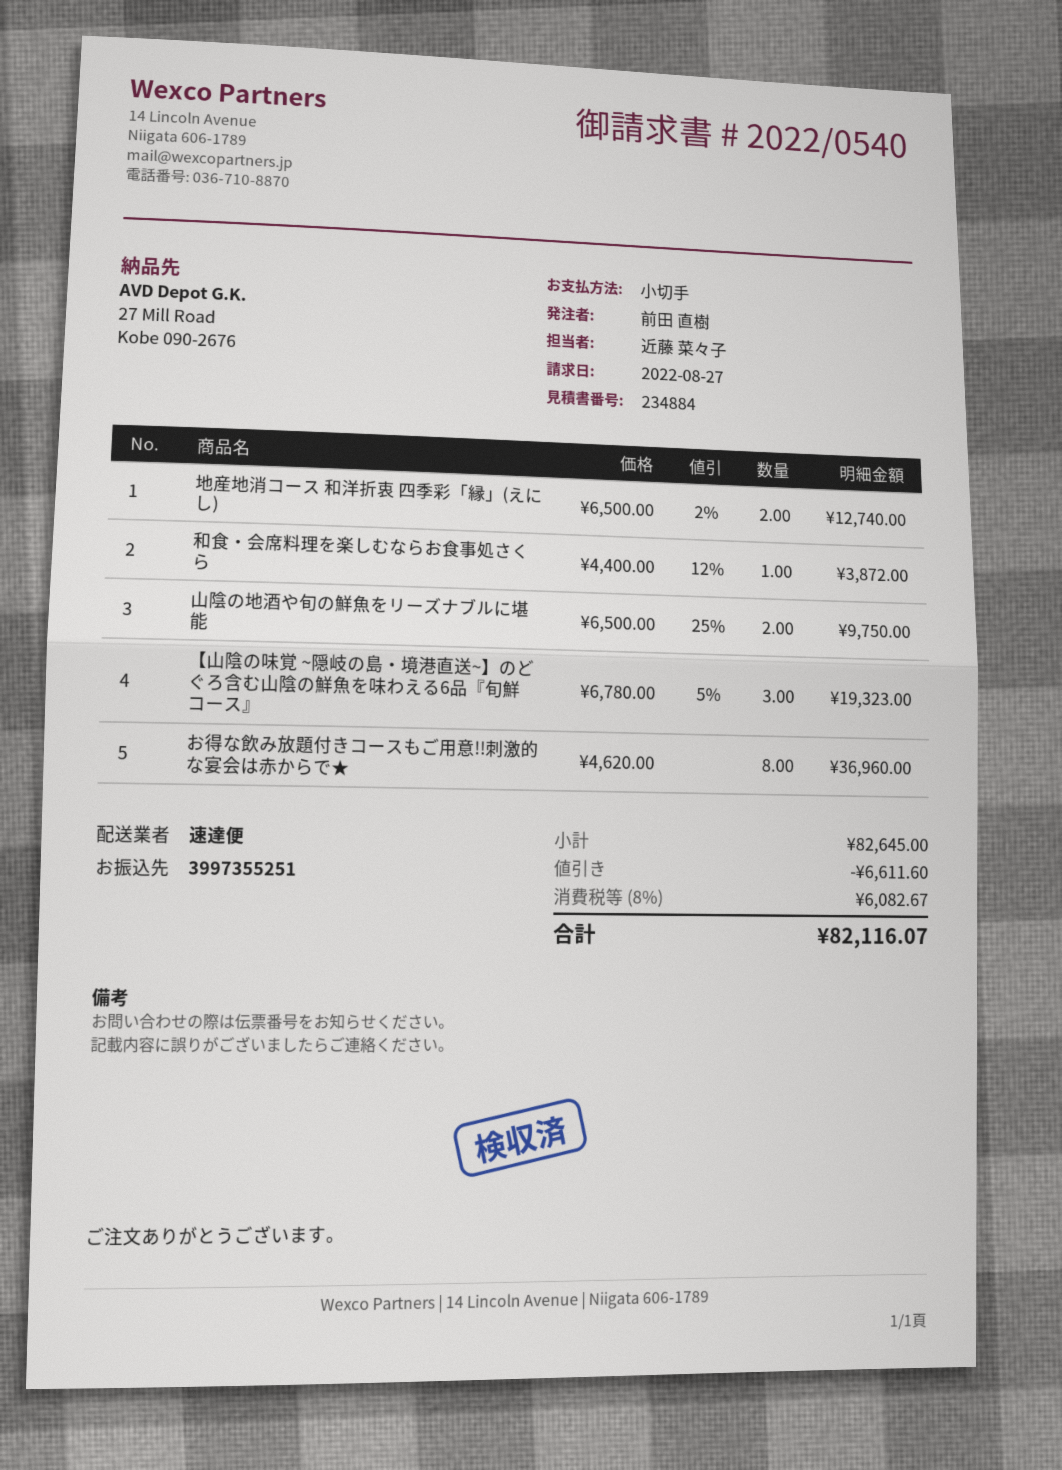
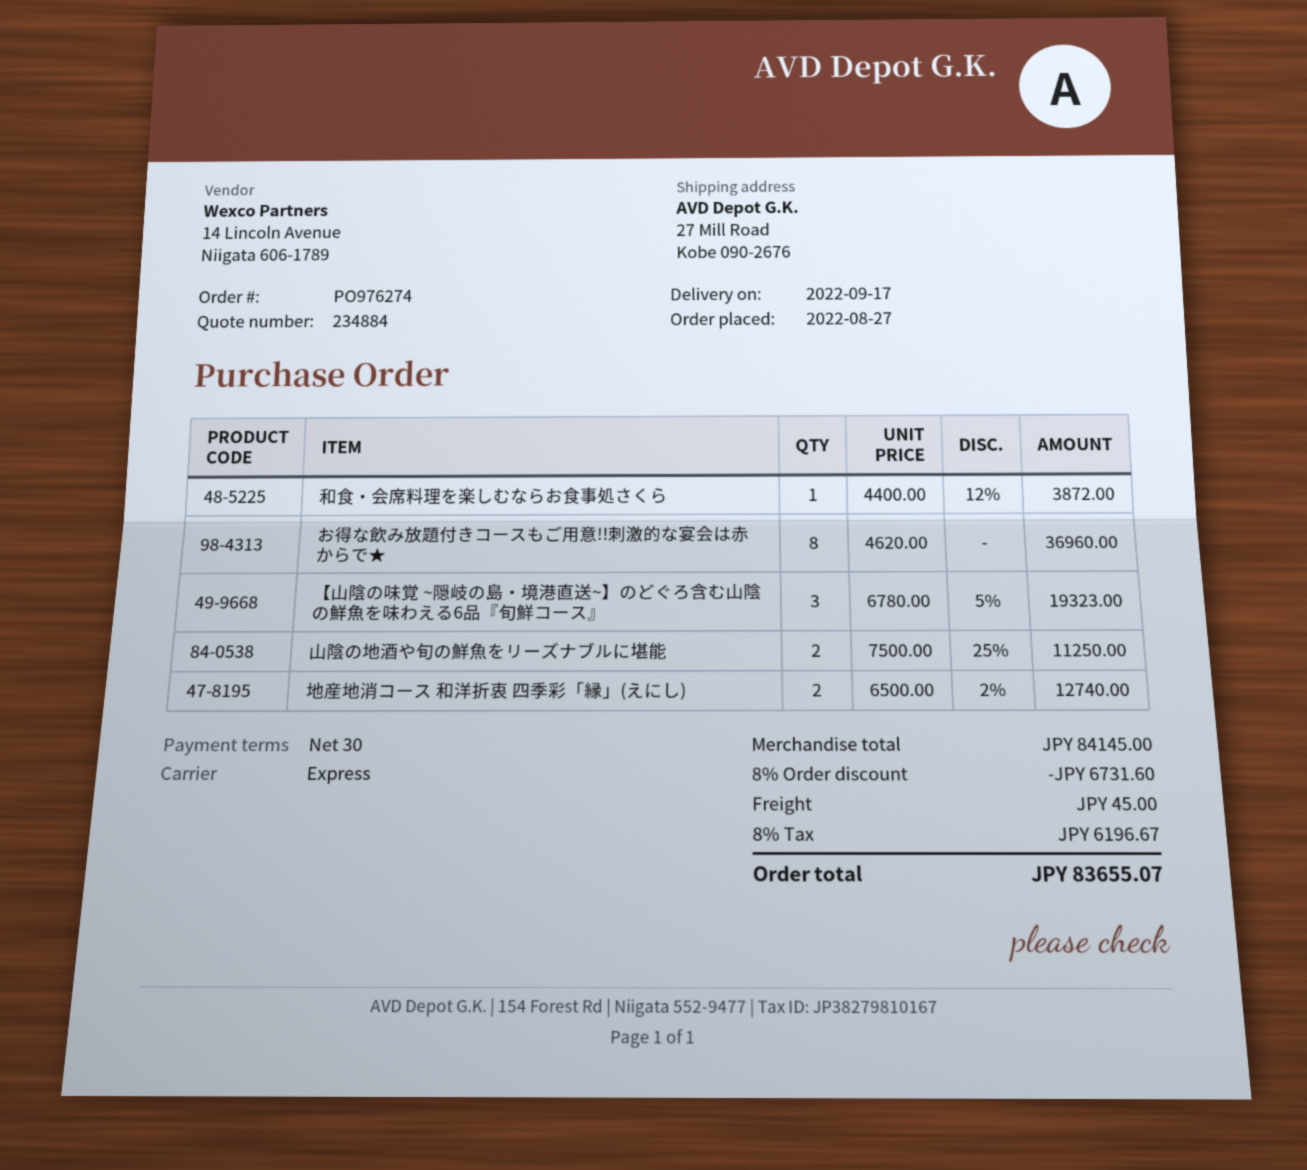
山陰の地酒や旬の鮮魚をリーズナブルに堪能: 2 x 6500.00 - 25% = 9750.00 -> 2 x 7500.00 - 25% = 11250.00
subtotal: 82645.00 -> 84145.00
discount: 6611.60 -> 6731.60
shipping: none -> 45.00
tax: 8% = 6082.67 -> 8% = 6196.67
total: 82116.07 -> 83655.07

